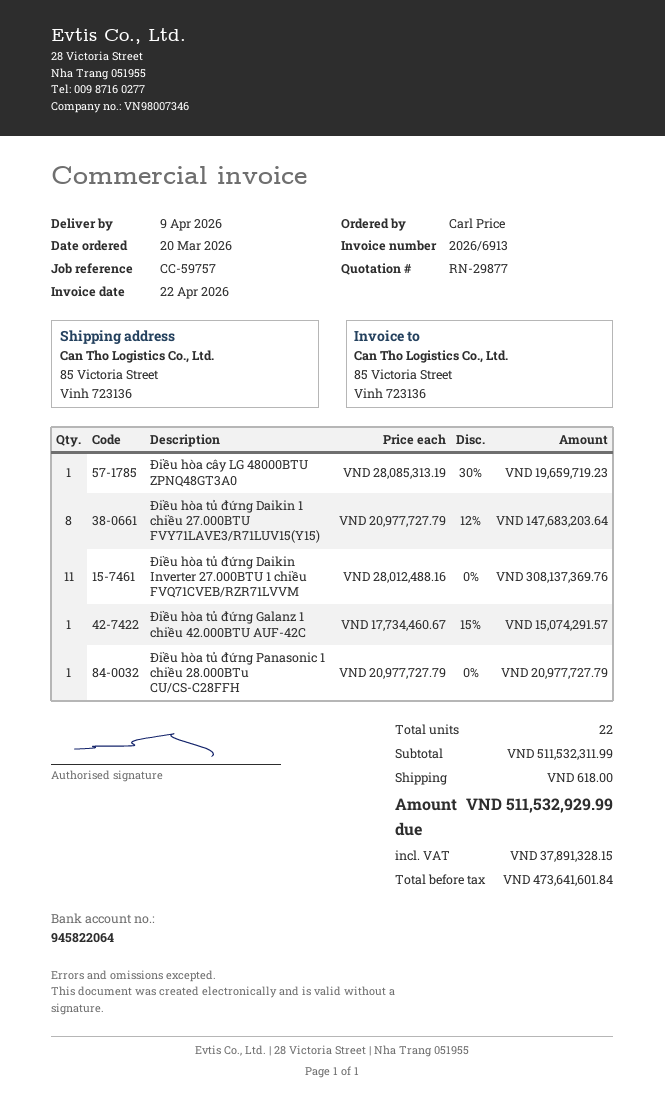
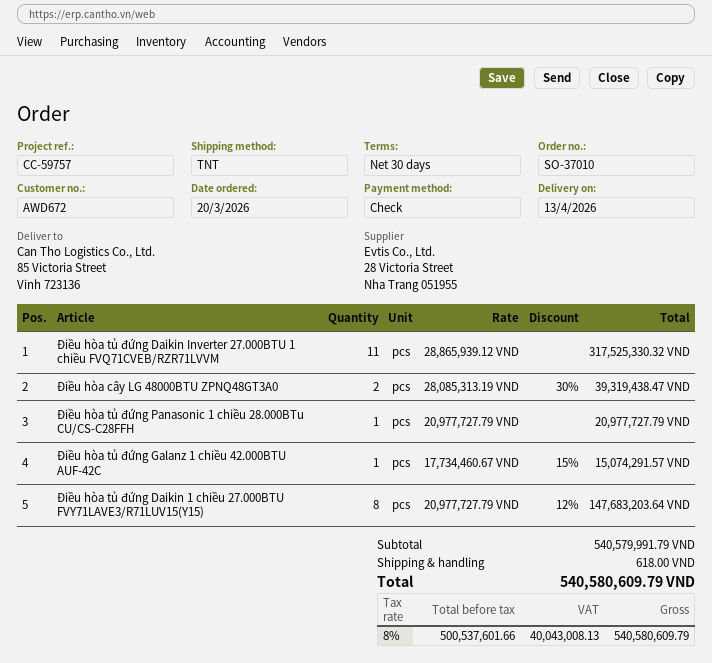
delivery date: 2026-04-09 -> 2026-04-13
Điều hòa cây LG 48000BTU ZPNQ48GT3A0: 1 x 28085313.19 - 30% = 19659719.23 -> 2 x 28085313.19 - 30% = 39319438.47
Điều hòa tủ đứng Daikin Inverter 27.000BTU 1 chiều FVQ71CVEB/RZR71LVVM: 11 x 28012488.16 = 308137369.76 -> 11 x 28865939.12 = 317525330.32
subtotal: 511532311.99 -> 540579991.79
net: 473641601.84 -> 500537601.66
tax: 37891328.15 -> 40043008.13
total: 511532929.99 -> 540580609.79

